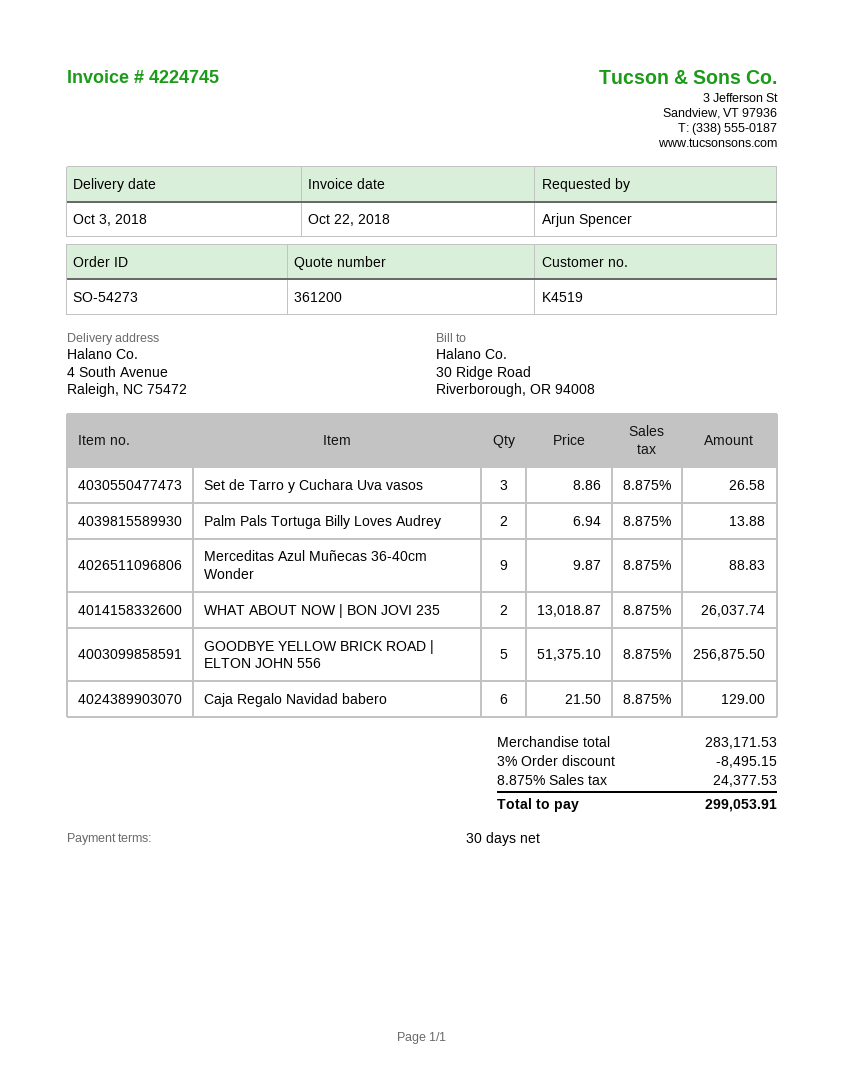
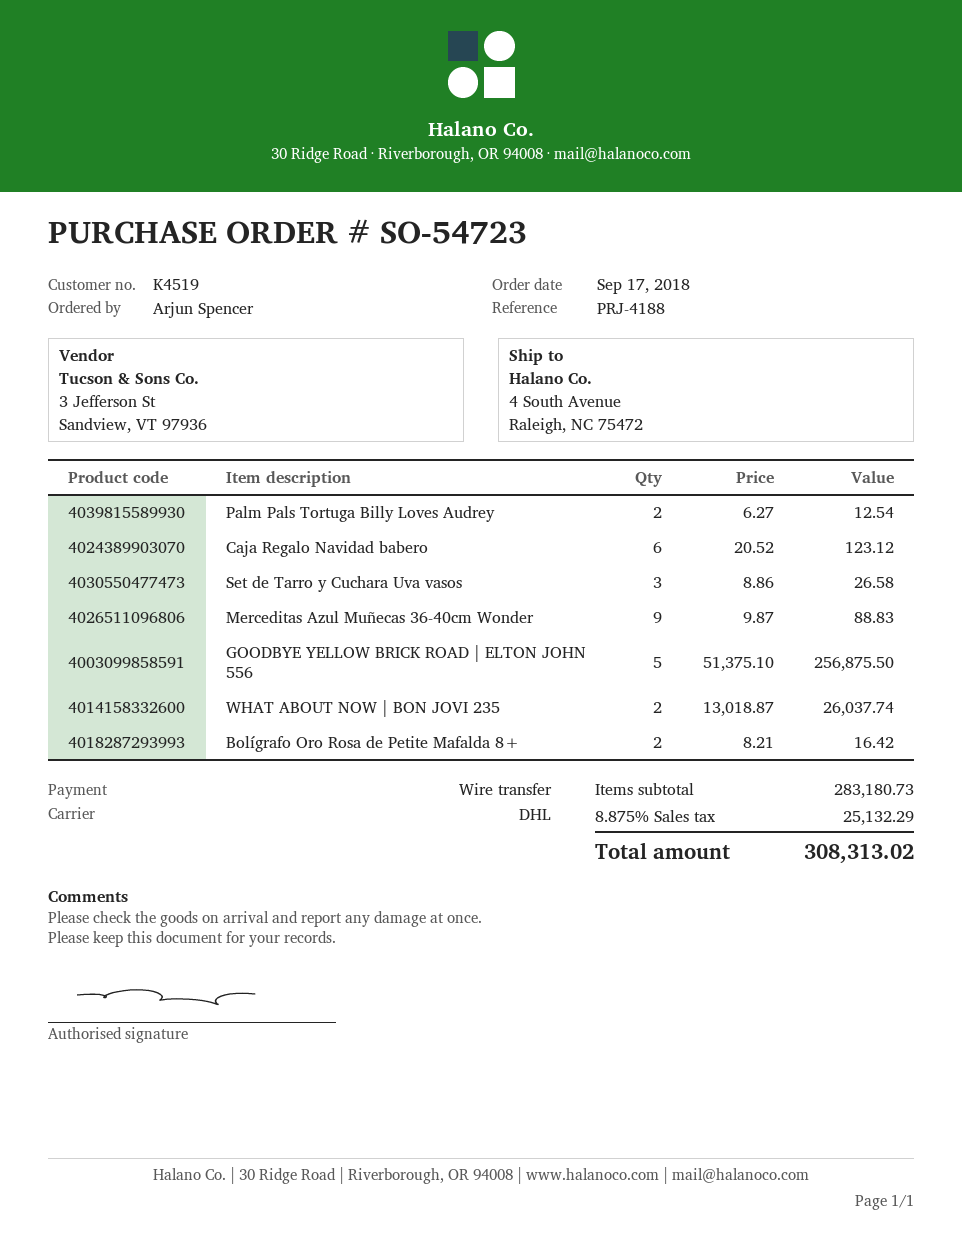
order number: SO-54273 -> SO-54723
Palm Pals Tortuga Billy Loves Audrey: 2 x 6.94 = 13.88 -> 2 x 6.27 = 12.54
Caja Regalo Navidad babero: 6 x 21.50 = 129.00 -> 6 x 20.52 = 123.12
Bolígrafo Oro Rosa de Petite Mafalda 8+: none -> 2 x 8.21 = 16.42
subtotal: 283171.53 -> 283180.73
discount: 3% = 8495.15 -> none
tax: 8.875% = 24377.53 -> 8.875% = 25132.29
total: 299053.91 -> 308313.02

